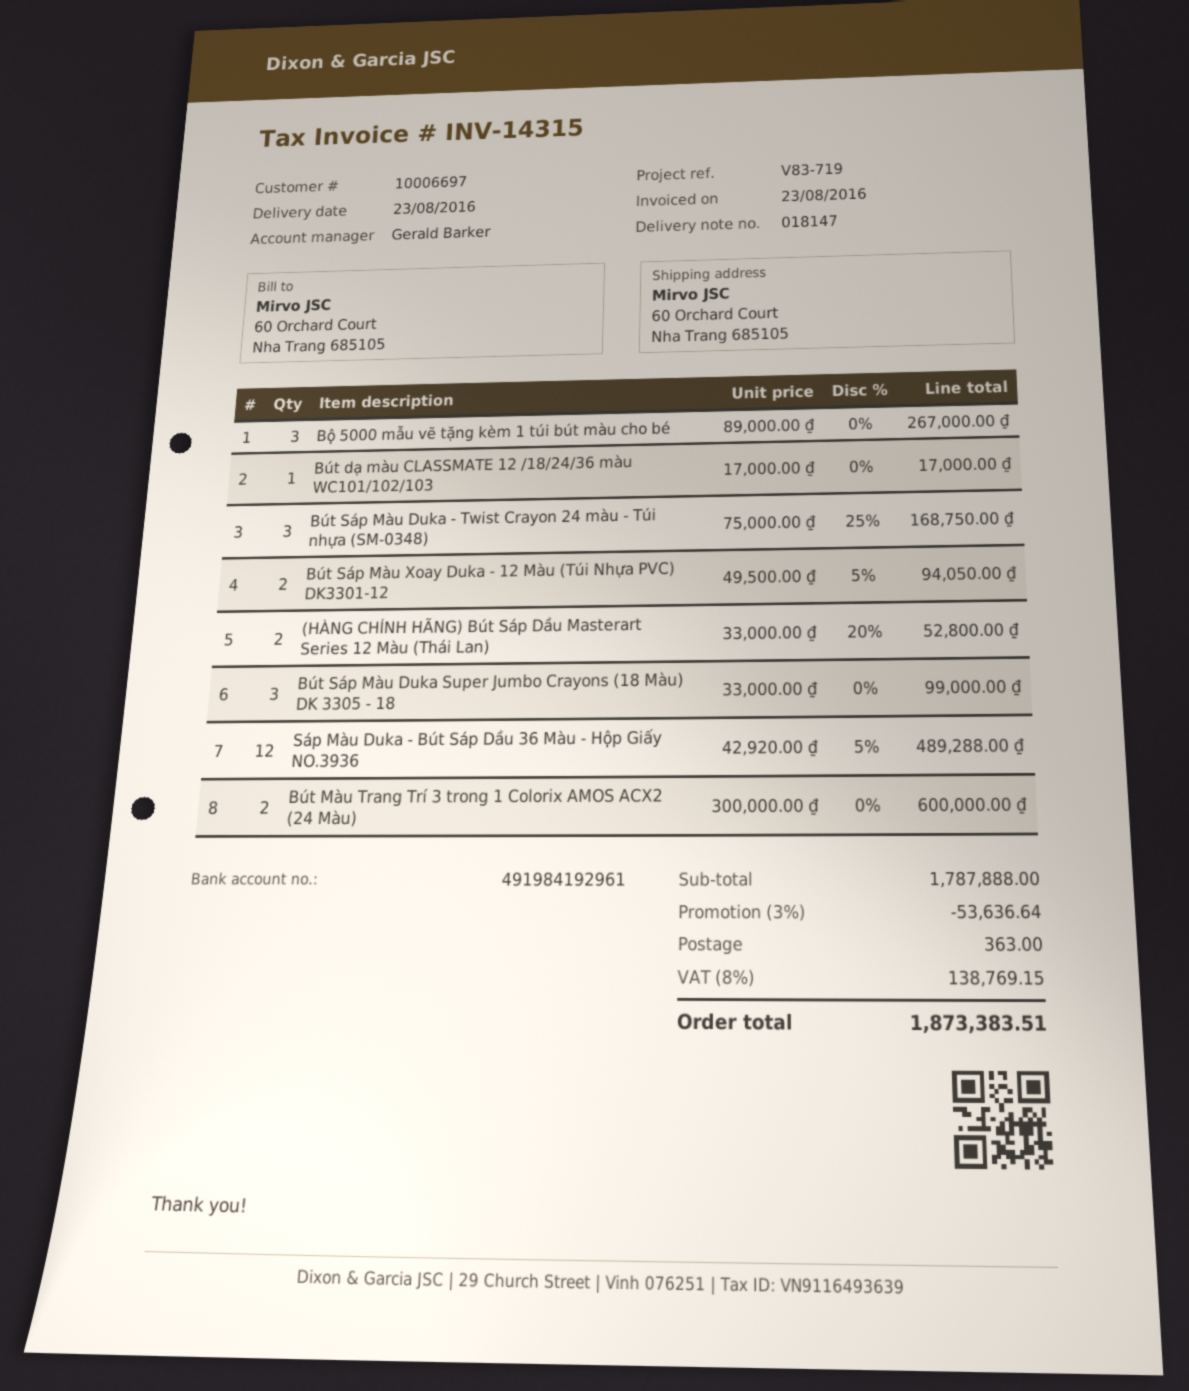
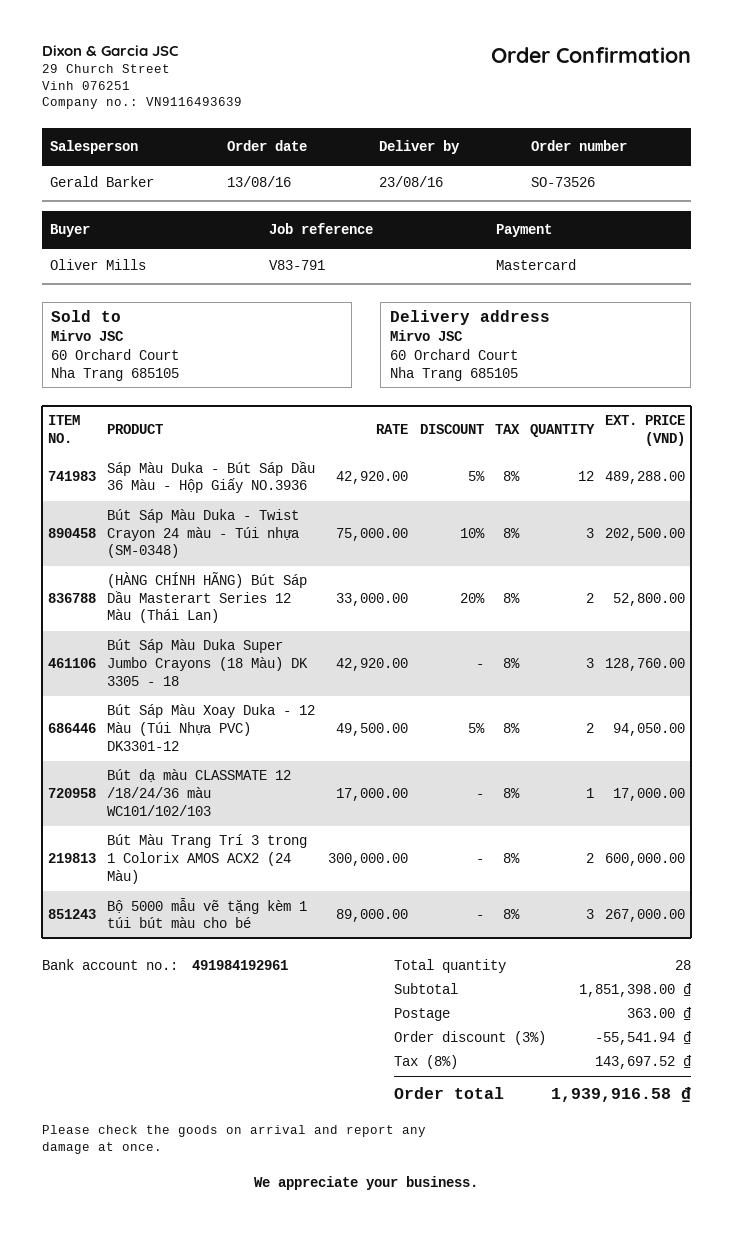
reference: V83-719 -> V83-791
Bút Sáp Màu Duka - Twist Crayon 24 màu - Túi nhựa (SM-0348): 3 x 75000.00 - 25% = 168750.00 -> 3 x 75000.00 - 10% = 202500.00
Bút Sáp Màu Duka Super Jumbo Crayons (18 Màu) DK 3305 - 18: 3 x 33000.00 = 99000.00 -> 3 x 42920.00 = 128760.00
subtotal: 1787888.00 -> 1851398.00
discount: 3% = 53636.64 -> 3% = 55541.94
tax: 8% = 138769.15 -> 8% = 143697.52
total: 1873383.51 -> 1939916.58

